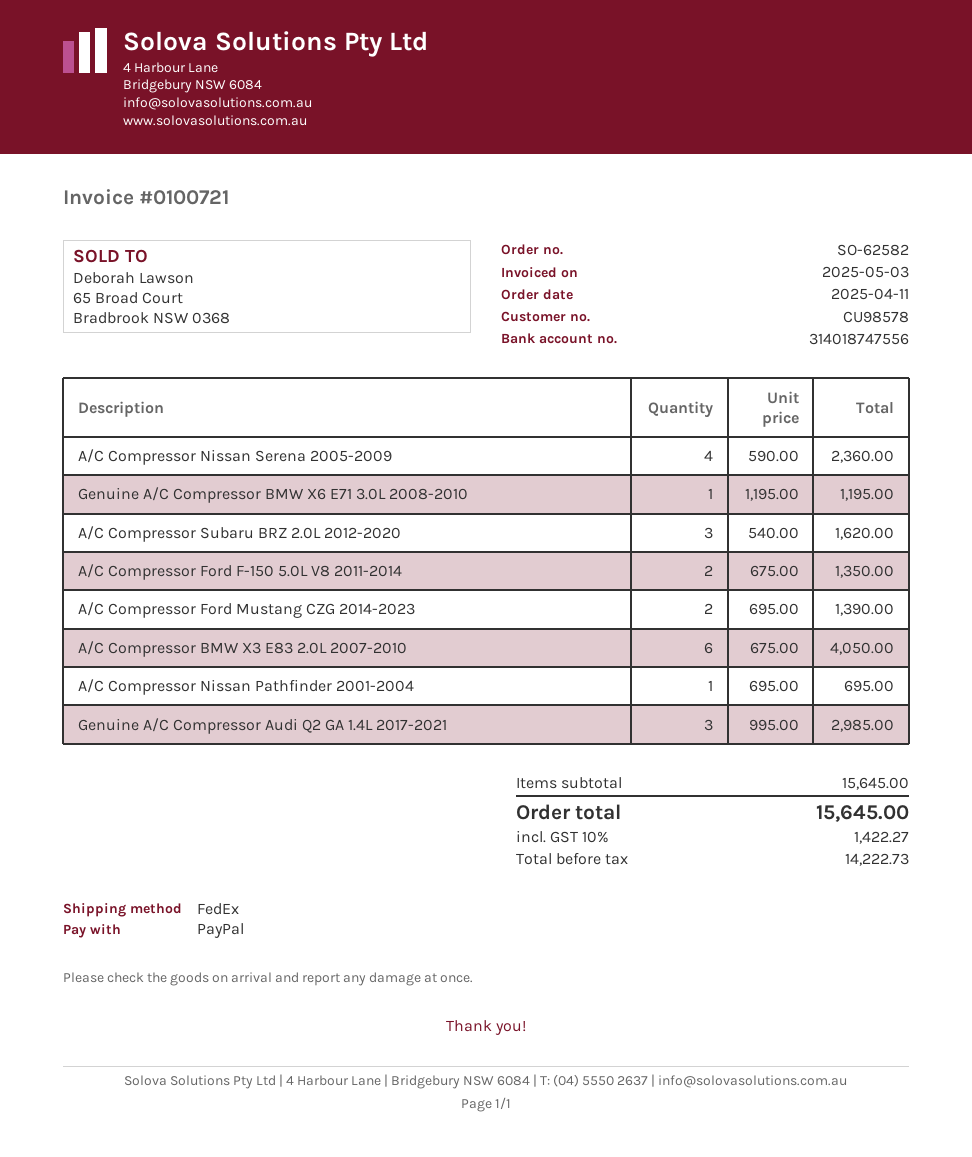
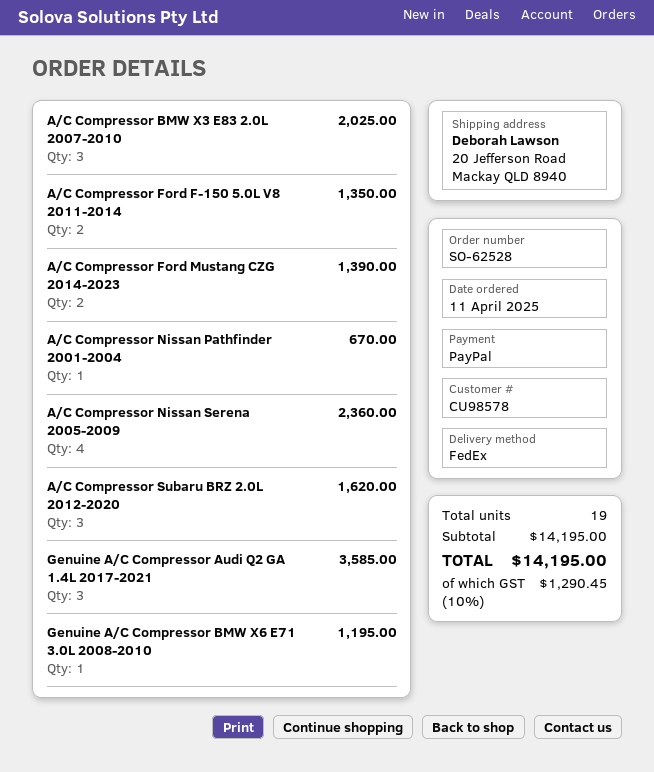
order number: SO-62582 -> SO-62528
A/C Compressor BMW X3 E83 2.0L 2007-2010: 6 for 4050.00 -> 3 for 2025.00
A/C Compressor Nissan Pathfinder 2001-2004: 1 for 695.00 -> 1 for 670.00
Genuine A/C Compressor Audi Q2 GA 1.4L 2017-2021: 3 for 2985.00 -> 3 for 3585.00
subtotal: 15645.00 -> 14195.00
tax: 10% = 1422.27 -> 10% = 1290.45
total: 15645.00 -> 14195.00

